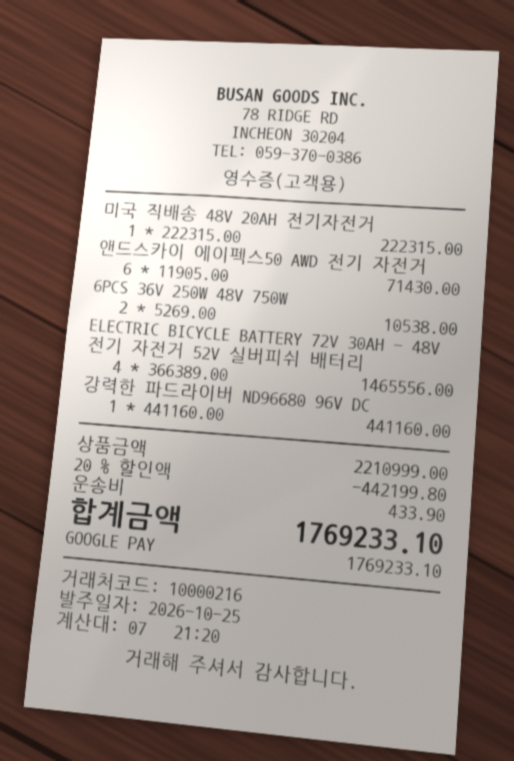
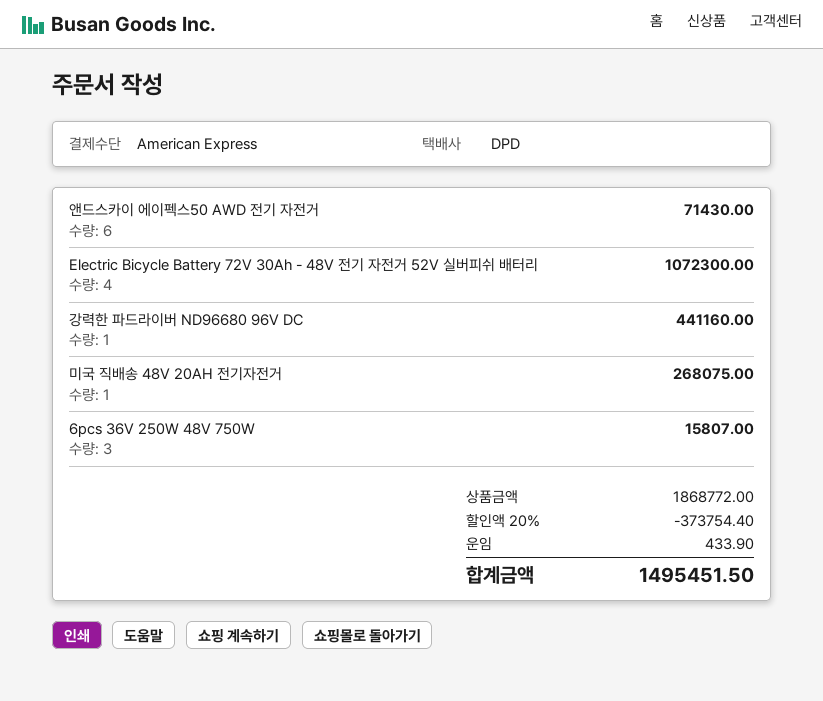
payment method: Google Pay -> American Express
미국 직배송 48V 20AH 전기자전거: 1 for 222315.00 -> 1 for 268075.00
6PCS 36V 250W 48V 750W: 2 for 10538.00 -> 3 for 15807.00
ELECTRIC BICYCLE BATTERY 72V 30AH - 48V 전기 자전거 52V 실버피쉬 배터리: 4 for 1465556.00 -> 4 for 1072300.00
subtotal: 2210999.00 -> 1868772.00
discount: 20% = 442199.80 -> 20% = 373754.40
total: 1769233.10 -> 1495451.50

